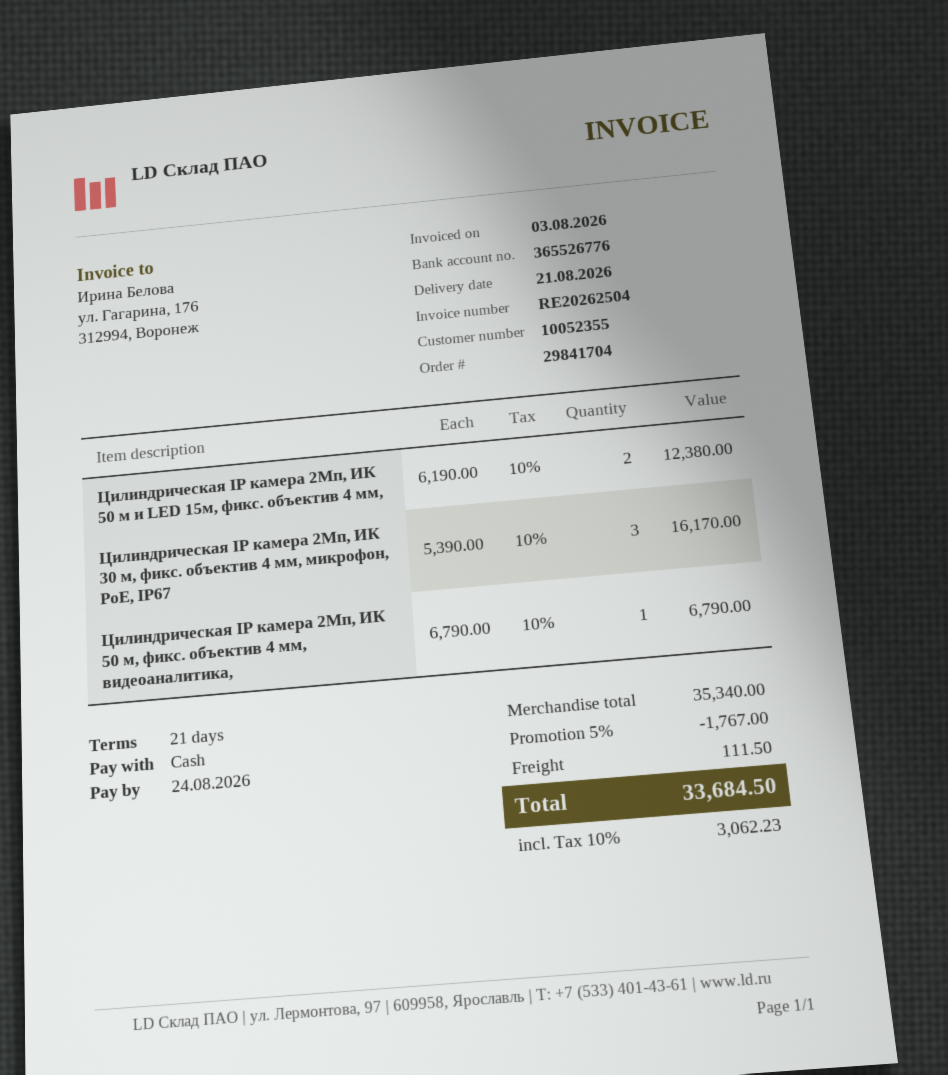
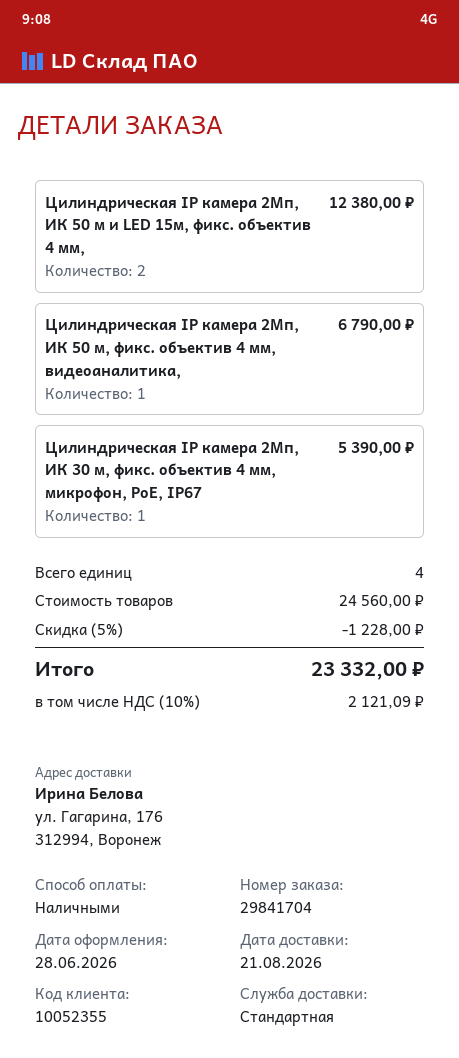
Цилиндрическая IP камера 2Мп, ИК 30 м, фикс. объектив 4 мм, микрофон, PoE, IP67: 3 for 16170.00 -> 1 for 5390.00
subtotal: 35340.00 -> 24560.00
discount: 5% = 1767.00 -> 5% = 1228.00
shipping: 111.50 -> none
tax: 10% = 3062.23 -> 10% = 2121.09
total: 33684.50 -> 23332.00

